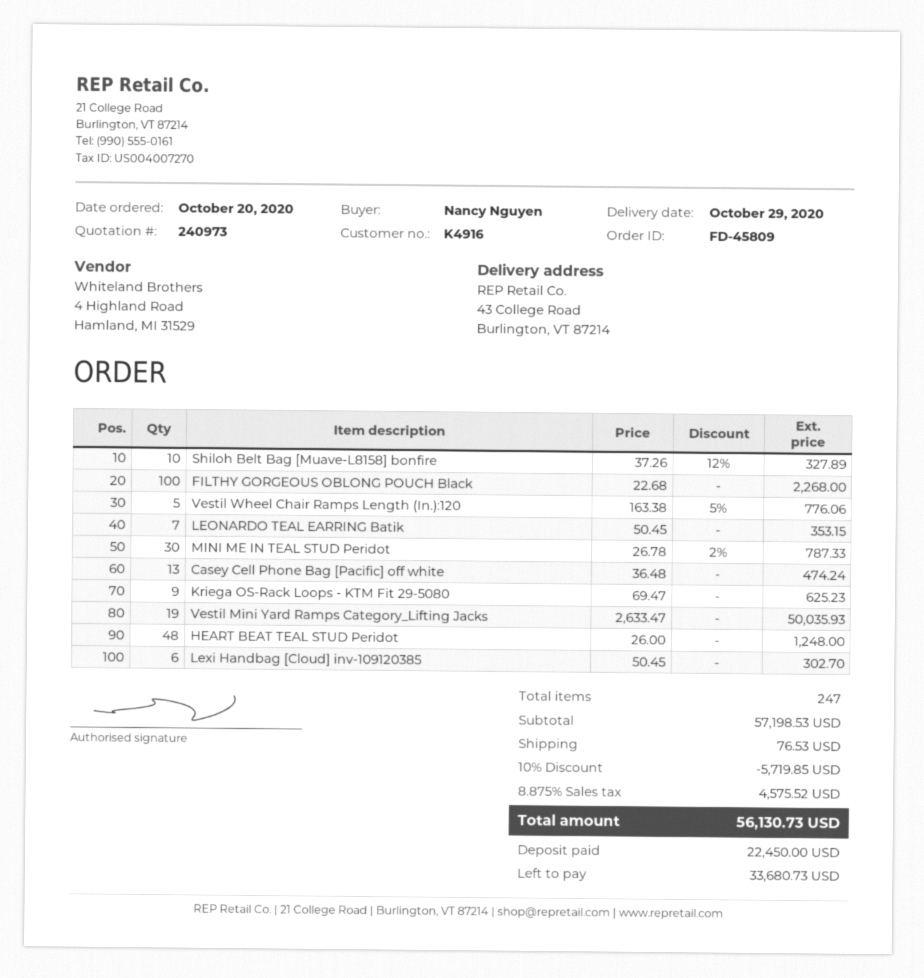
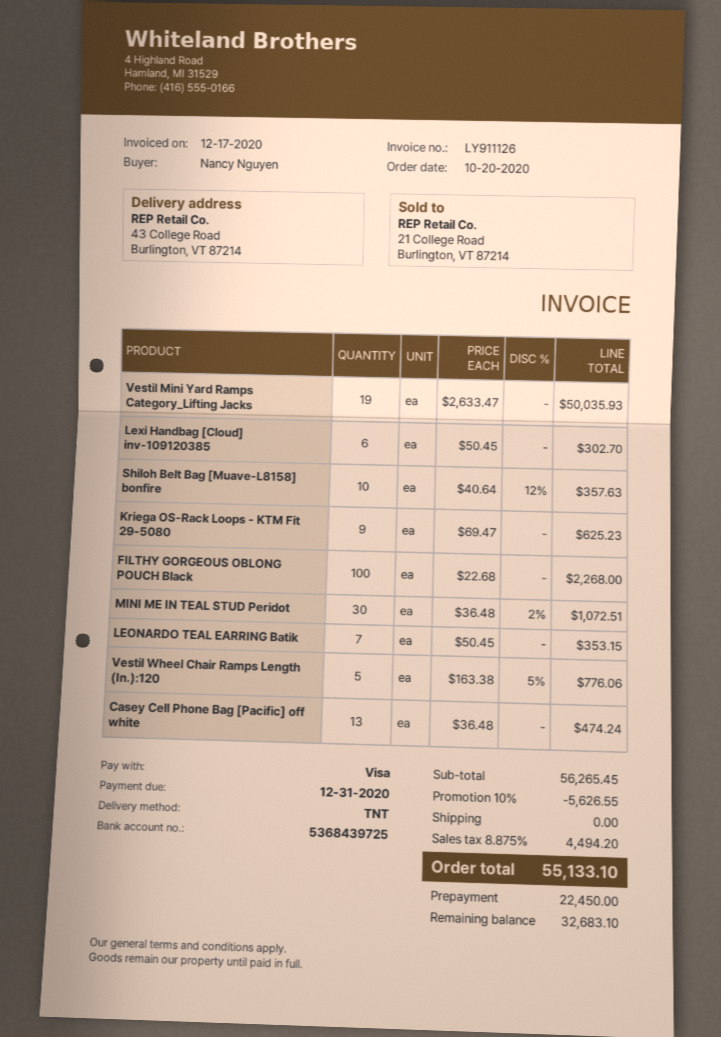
Shiloh Belt Bag [Muave-L8158] bonfire: 10 x 37.26 - 12% = 327.89 -> 10 x 40.64 - 12% = 357.63
MINI ME IN TEAL STUD Peridot: 30 x 26.78 - 2% = 787.33 -> 30 x 36.48 - 2% = 1072.51
HEART BEAT TEAL STUD Peridot: 48 x 26.00 = 1248.00 -> none
subtotal: 57198.53 -> 56265.45
discount: 10% = 5719.85 -> 10% = 5626.55
shipping: 76.53 -> 0.00
tax: 8.875% = 4575.52 -> 8.875% = 4494.20
total: 56130.73 -> 55133.10
balance: 33680.73 -> 32683.10

